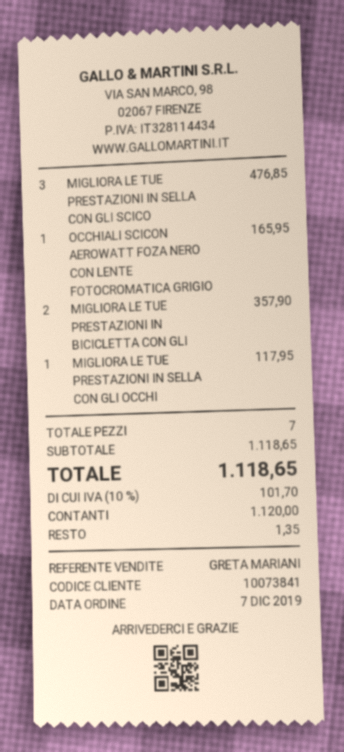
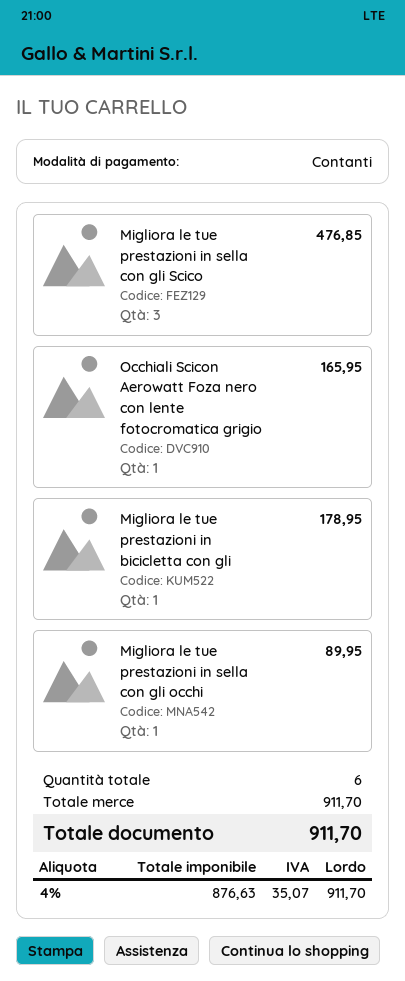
MIGLIORA LE TUE PRESTAZIONI IN BICICLETTA CON GLI: 2 for 357.90 -> 1 for 178.95
MIGLIORA LE TUE PRESTAZIONI IN SELLA CON GLI OCCHI: 1 for 117.95 -> 1 for 89.95
total quantity: 7 -> 6
subtotal: 1118.65 -> 911.70
tax: 10% = 101.70 -> 4% = 35.07
total: 1118.65 -> 911.70

